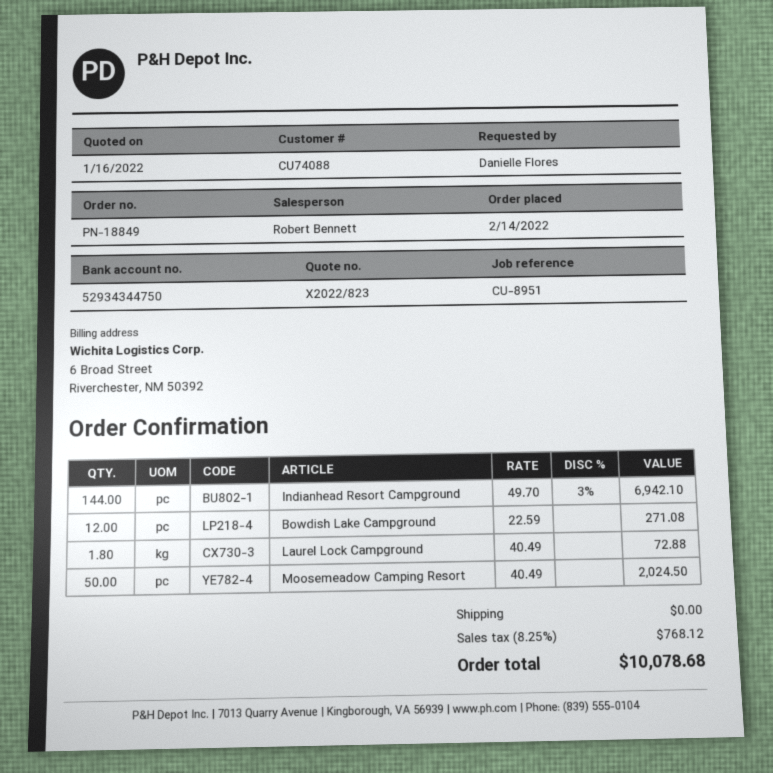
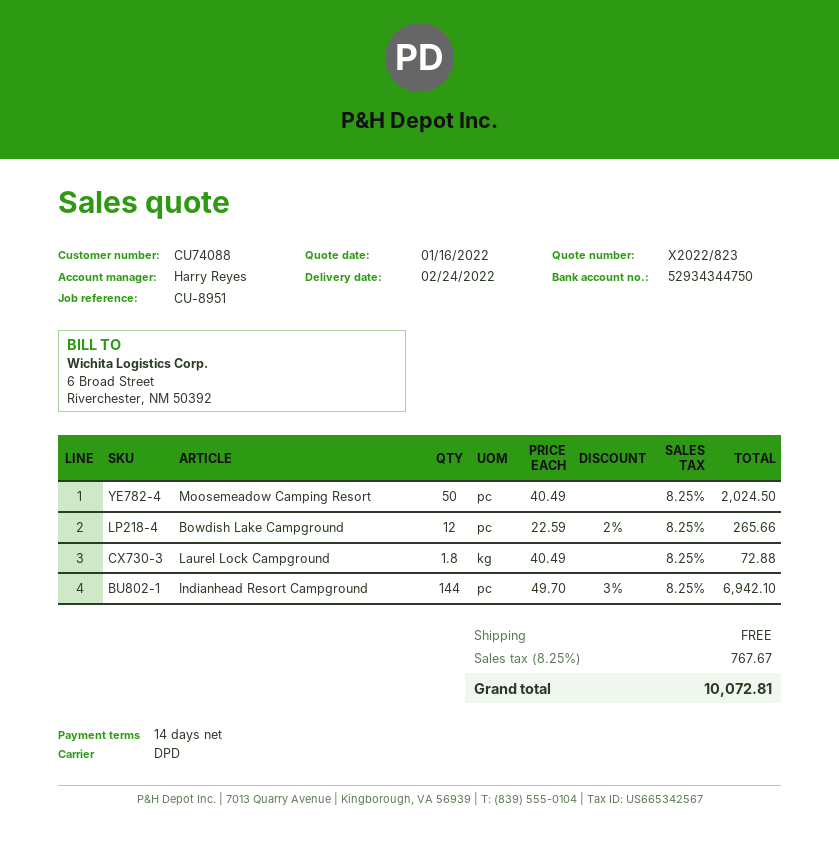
sales rep: Robert Bennett -> Harry Reyes
Bowdish Lake Campground: 12 x 22.59 = 271.08 -> 12 x 22.59 - 2% = 265.66
tax: 8.25% = 768.12 -> 8.25% = 767.67
total: 10078.68 -> 10072.81

